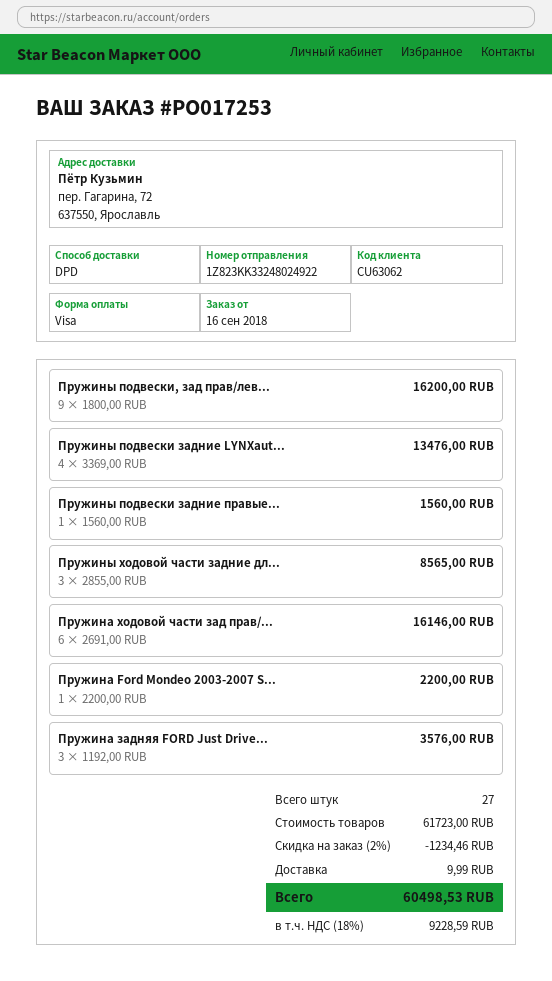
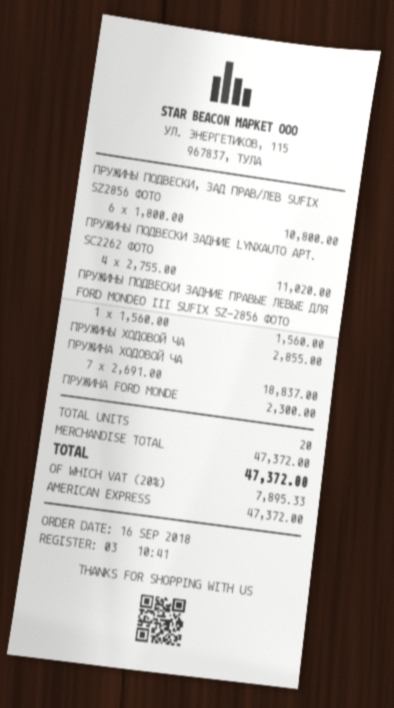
payment method: Visa -> American Express
Пружины подвески, зад прав/лев...: 9 x 1800.00 = 16200.00 -> 6 x 1800.00 = 10800.00
Пружины подвески задние LYNXaut...: 4 x 3369.00 = 13476.00 -> 4 x 2755.00 = 11020.00
Пружины ходовой части задние дл...: 3 x 2855.00 = 8565.00 -> 1 x 2855.00 = 2855.00
Пружина ходовой части зад прав/...: 6 x 2691.00 = 16146.00 -> 7 x 2691.00 = 18837.00
Пружина Ford Mondeo 2003-2007 S...: 1 x 2200.00 = 2200.00 -> 1 x 2300.00 = 2300.00
Пружина задняя FORD Just Drive...: 3 x 1192.00 = 3576.00 -> none
total quantity: 27 -> 20
subtotal: 61723.00 -> 47372.00
discount: 2% = 1234.46 -> none
shipping: 9.99 -> none
tax: 18% = 9228.59 -> 20% = 7895.33
total: 60498.53 -> 47372.00

